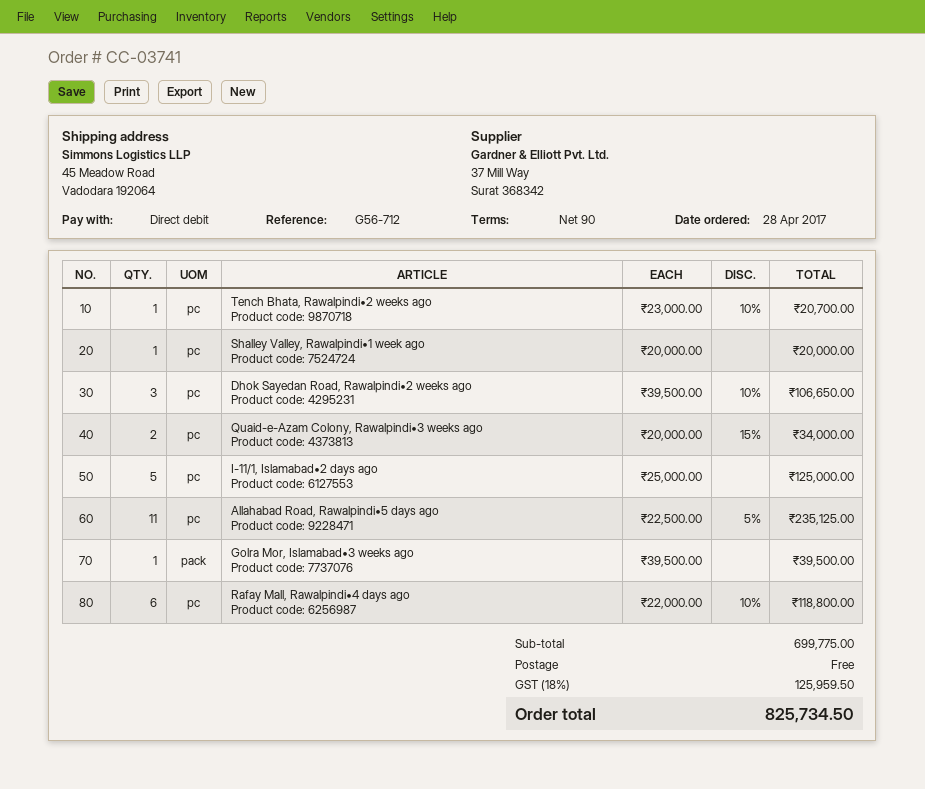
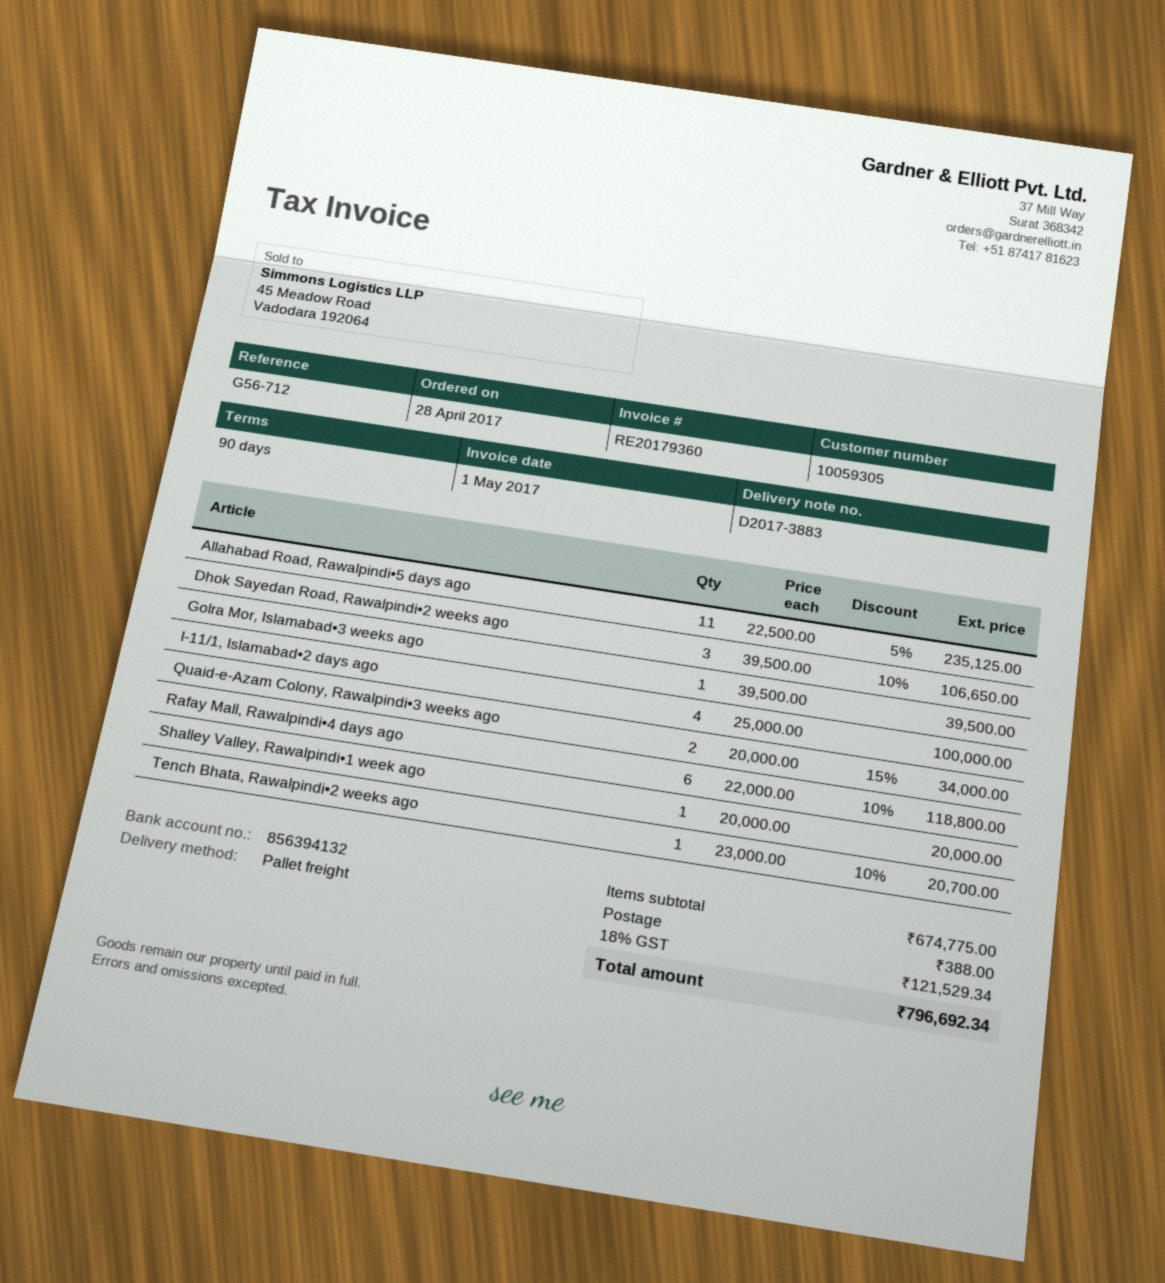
I-11/1, Islamabad•2 days ago: 5 x 25000.00 = 125000.00 -> 4 x 25000.00 = 100000.00
subtotal: 699775.00 -> 674775.00
shipping: 0.00 -> 388.00
tax: 18% = 125959.50 -> 18% = 121529.34
total: 825734.50 -> 796692.34

